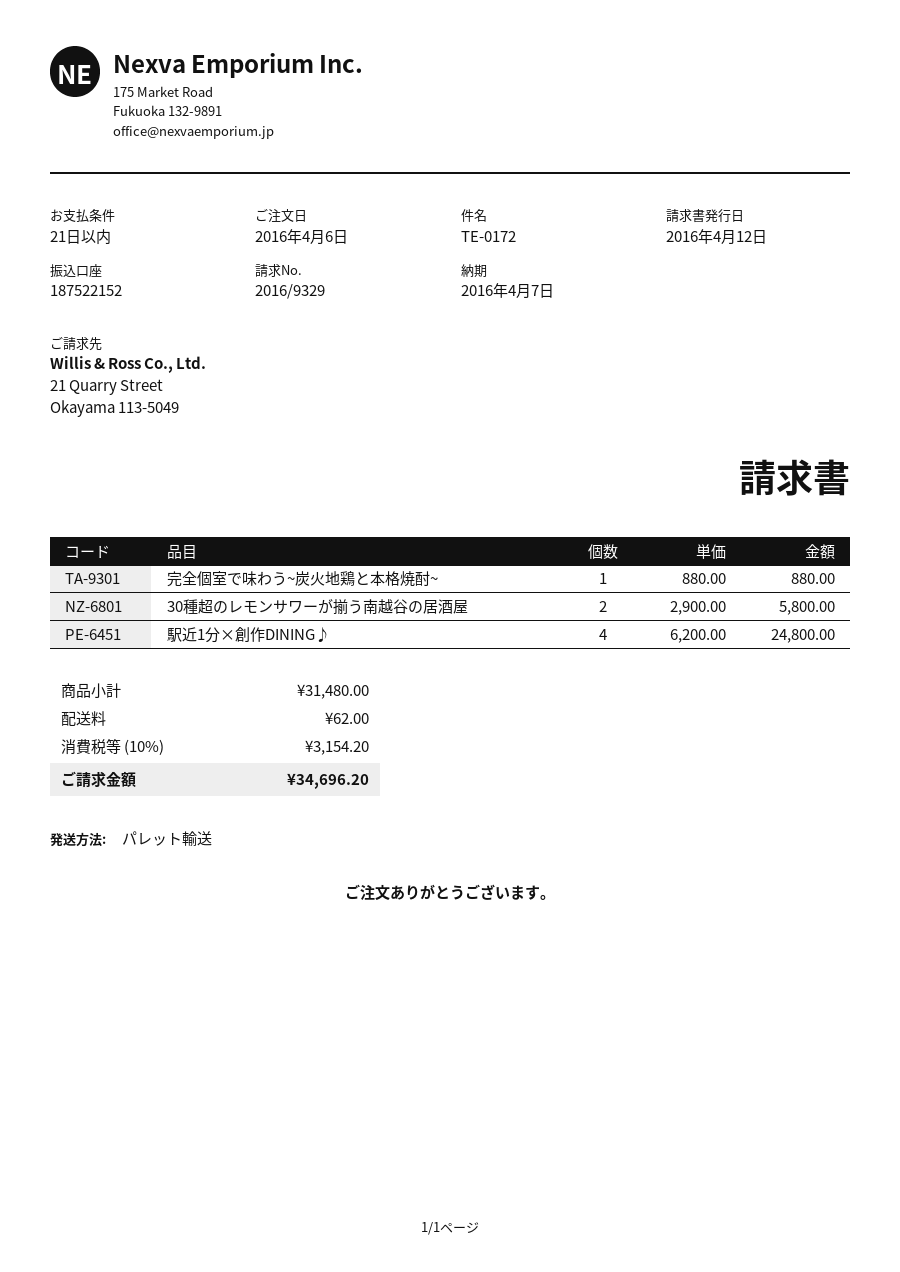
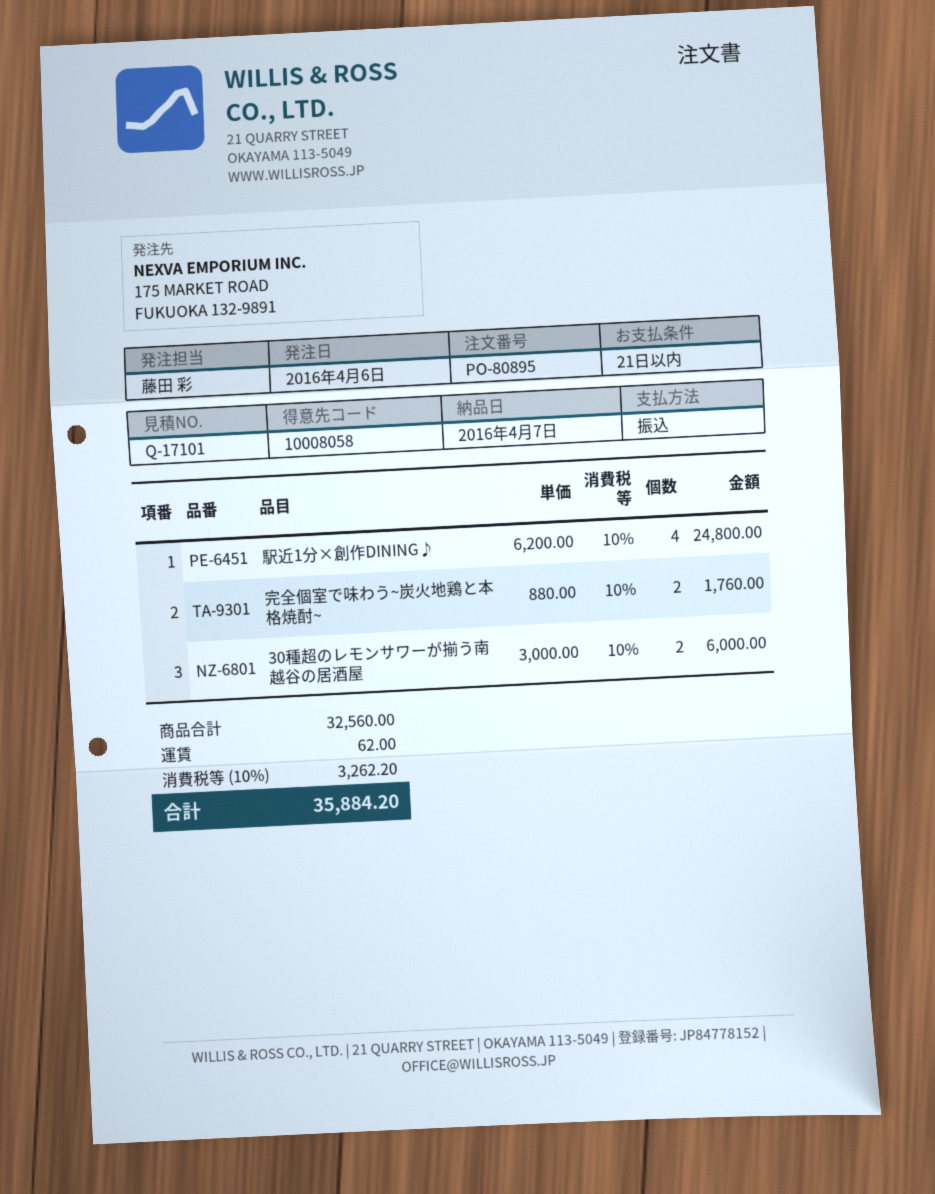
完全個室で味わう~炭火地鶏と本格焼酎~: 1 x 880.00 = 880.00 -> 2 x 880.00 = 1760.00
30種超のレモンサワーが揃う南越谷の居酒屋: 2 x 2900.00 = 5800.00 -> 2 x 3000.00 = 6000.00
subtotal: 31480.00 -> 32560.00
tax: 10% = 3154.20 -> 10% = 3262.20
total: 34696.20 -> 35884.20

